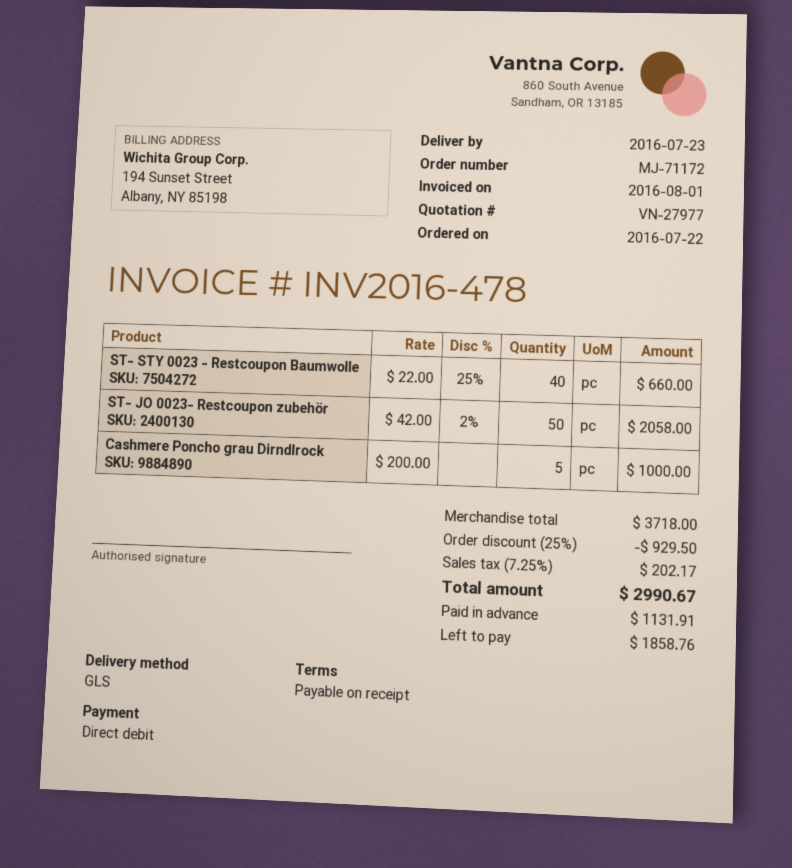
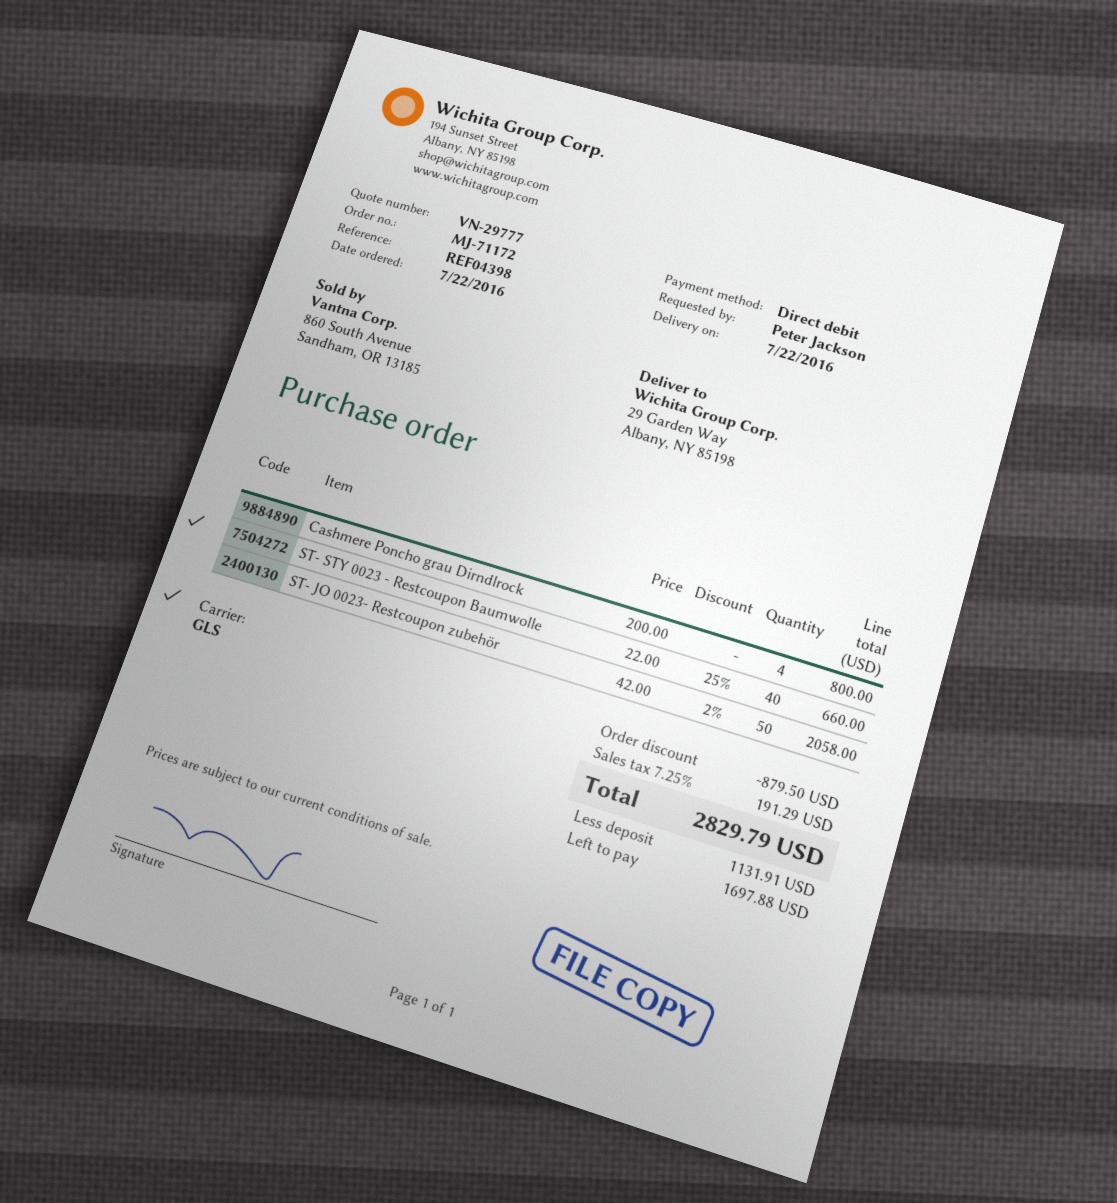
quote number: VN-27977 -> VN-29777
delivery date: 2016-07-23 -> 2016-07-22
Cashmere Poncho grau Dirndlrock: 5 x 200.00 = 1000.00 -> 4 x 200.00 = 800.00
discount: 929.50 -> 879.50
tax: 7.25% = 202.17 -> 7.25% = 191.29
total: 2990.67 -> 2829.79
balance: 1858.76 -> 1697.88

